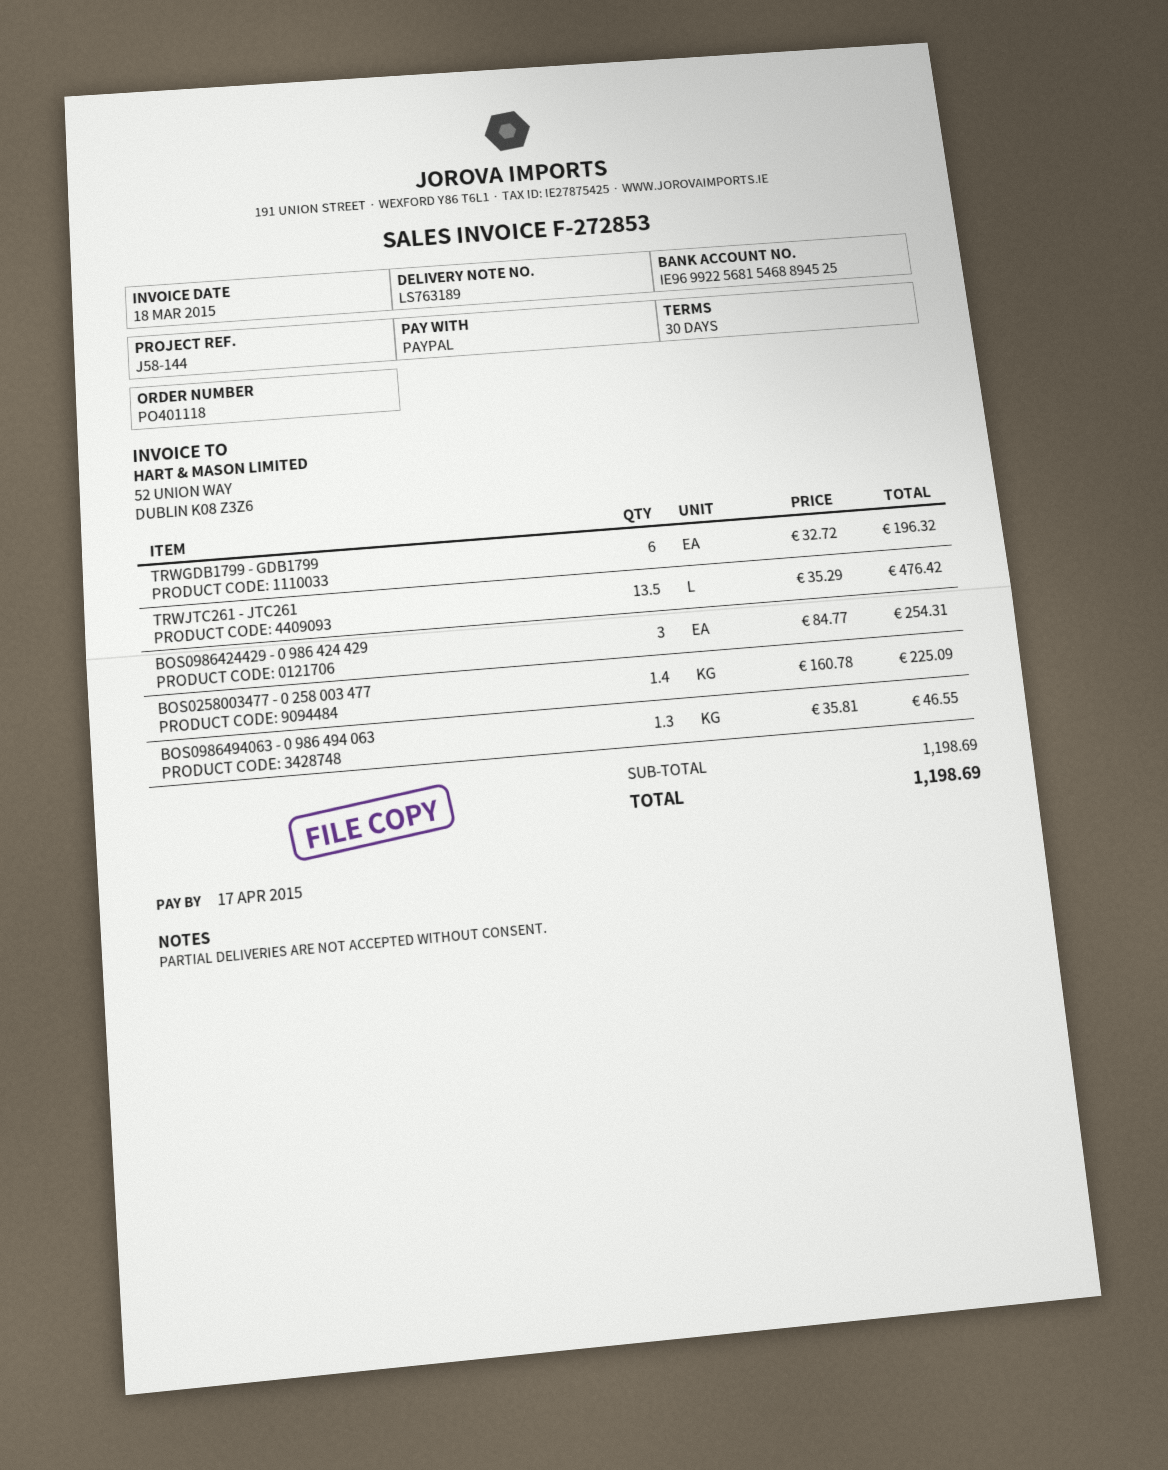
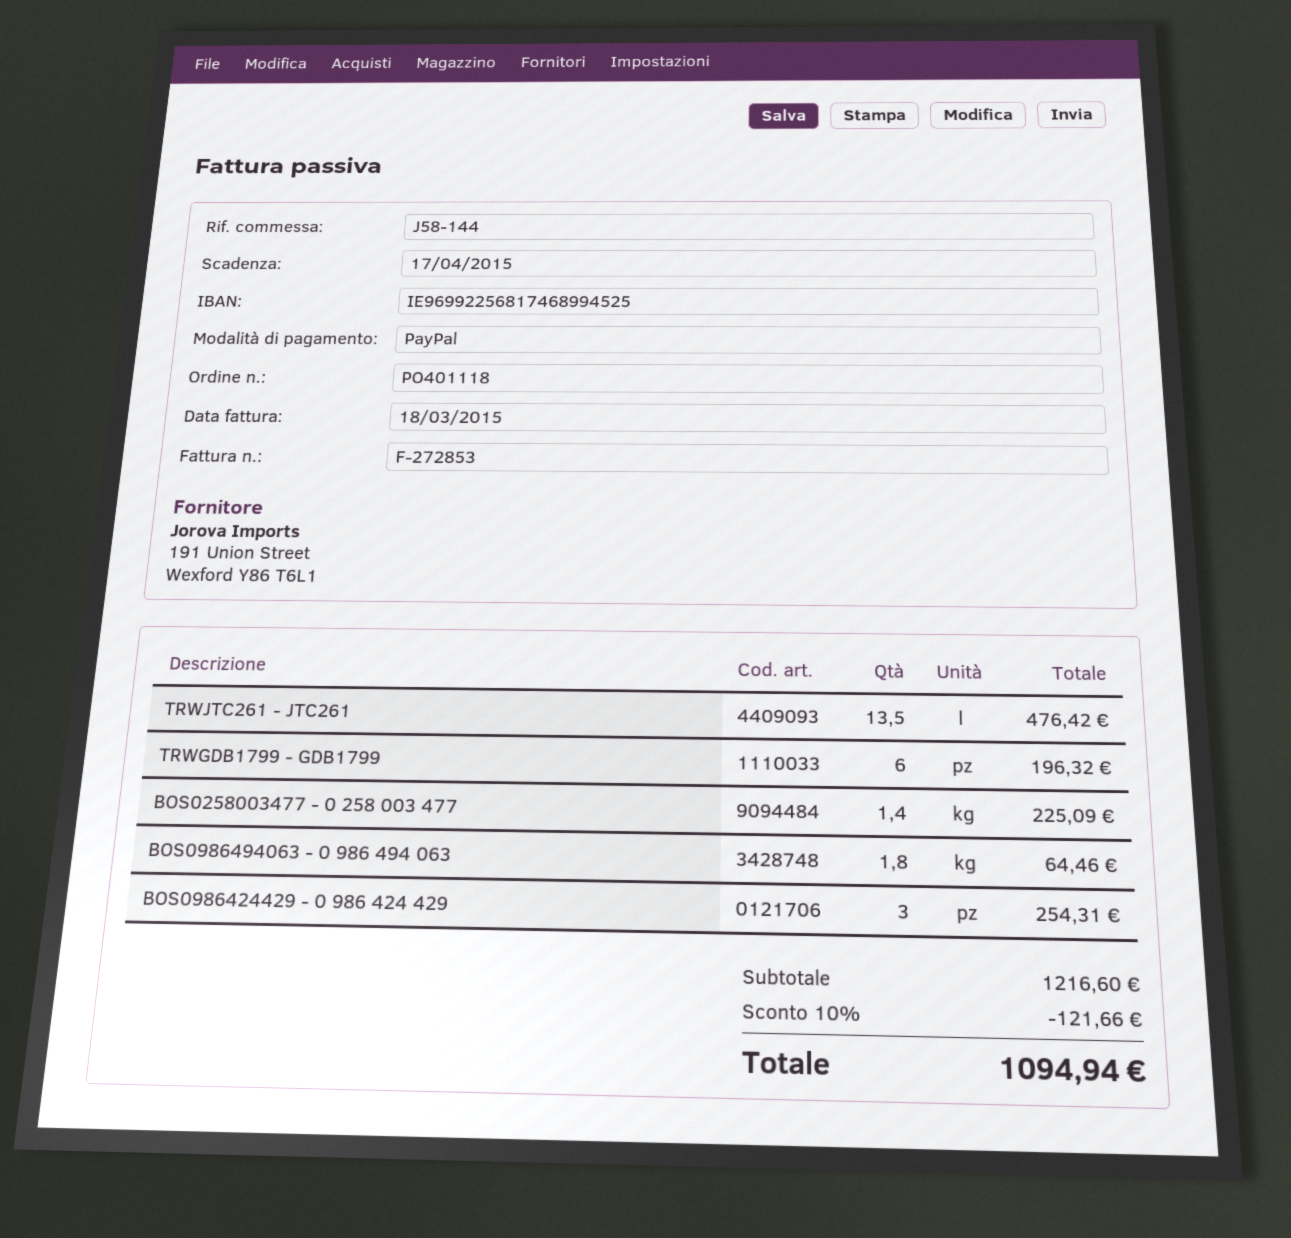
bank account: IE96992256815468894525 -> IE96992256817468994525
BOS0986494063 - 0 986 494 063: 1.3 for 46.55 -> 1.8 for 64.46
subtotal: 1198.69 -> 1216.60
discount: none -> 10% = 121.66
total: 1198.69 -> 1094.94

